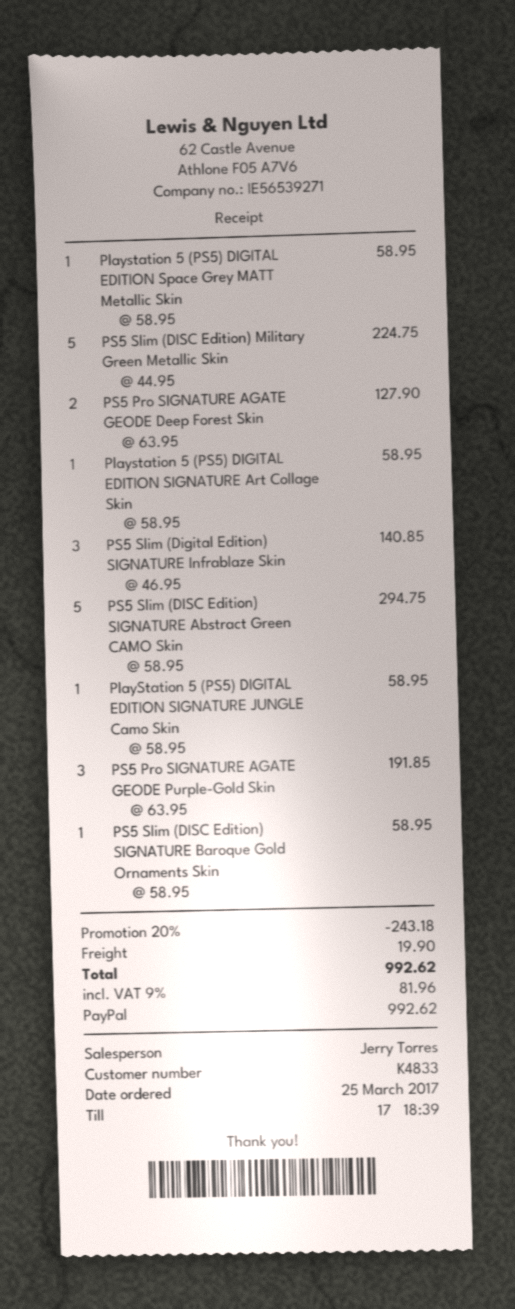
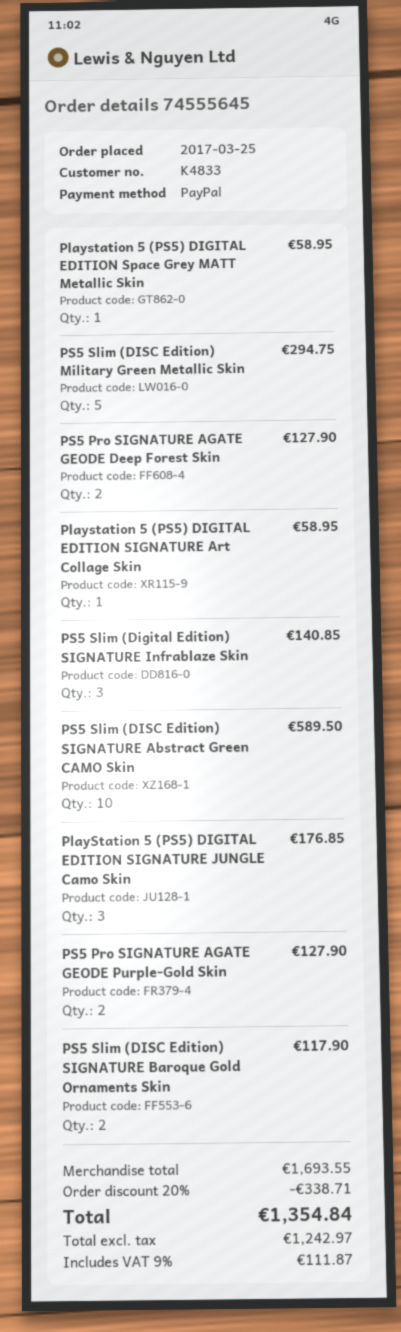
PS5 Slim (DISC Edition) Military Green Metallic Skin: 5 for 224.75 -> 5 for 294.75
PS5 Slim (DISC Edition) SIGNATURE Abstract Green CAMO Skin: 5 for 294.75 -> 10 for 589.50
PlayStation 5 (PS5) DIGITAL EDITION SIGNATURE JUNGLE Camo Skin: 1 for 58.95 -> 3 for 176.85
PS5 Pro SIGNATURE AGATE GEODE Purple-Gold Skin: 3 for 191.85 -> 2 for 127.90
PS5 Slim (DISC Edition) SIGNATURE Baroque Gold Ornaments Skin: 1 for 58.95 -> 2 for 117.90
discount: 20% = 243.18 -> 20% = 338.71
shipping: 19.90 -> none
tax: 9% = 81.96 -> 9% = 111.87
total: 992.62 -> 1354.84

